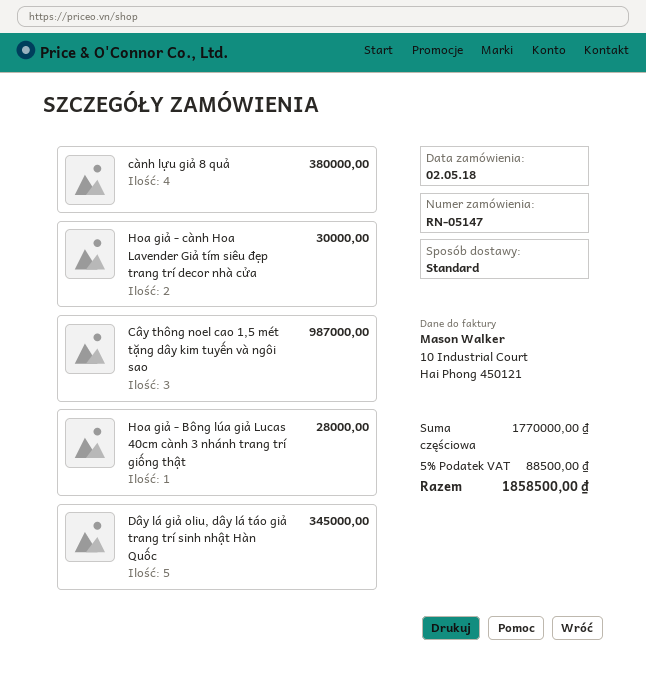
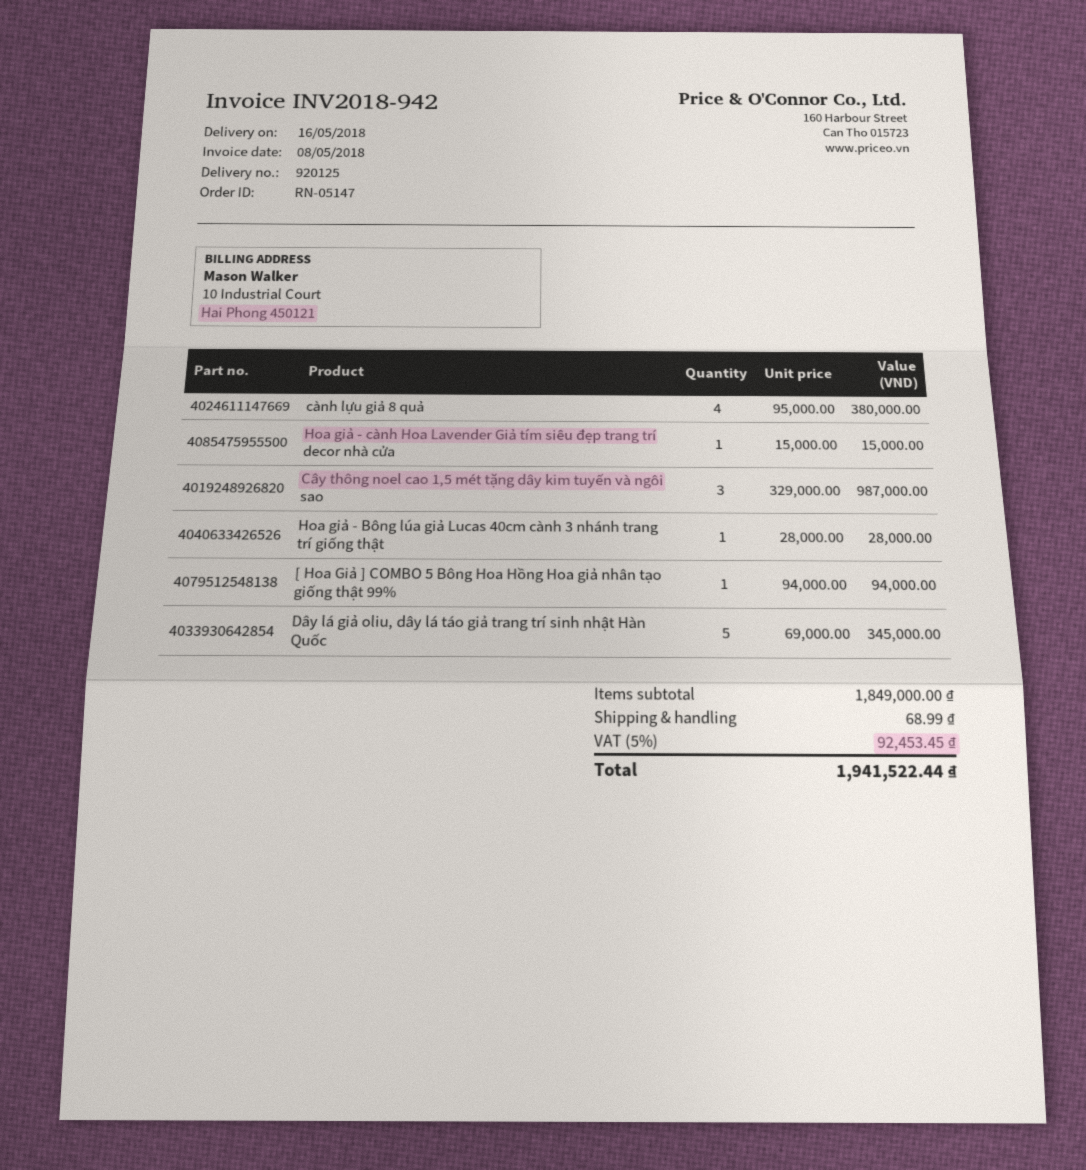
Hoa giả - cành Hoa Lavender Giả tím siêu đẹp trang trí decor nhà cửa: 2 for 30000.00 -> 1 for 15000.00
[ Hoa Giả ] COMBO 5 Bông Hoa Hồng Hoa giả nhân tạo giống thật 99%: none -> 1 for 94000.00
subtotal: 1770000.00 -> 1849000.00
shipping: none -> 68.99
tax: 5% = 88500.00 -> 5% = 92453.45
total: 1858500.00 -> 1941522.44

